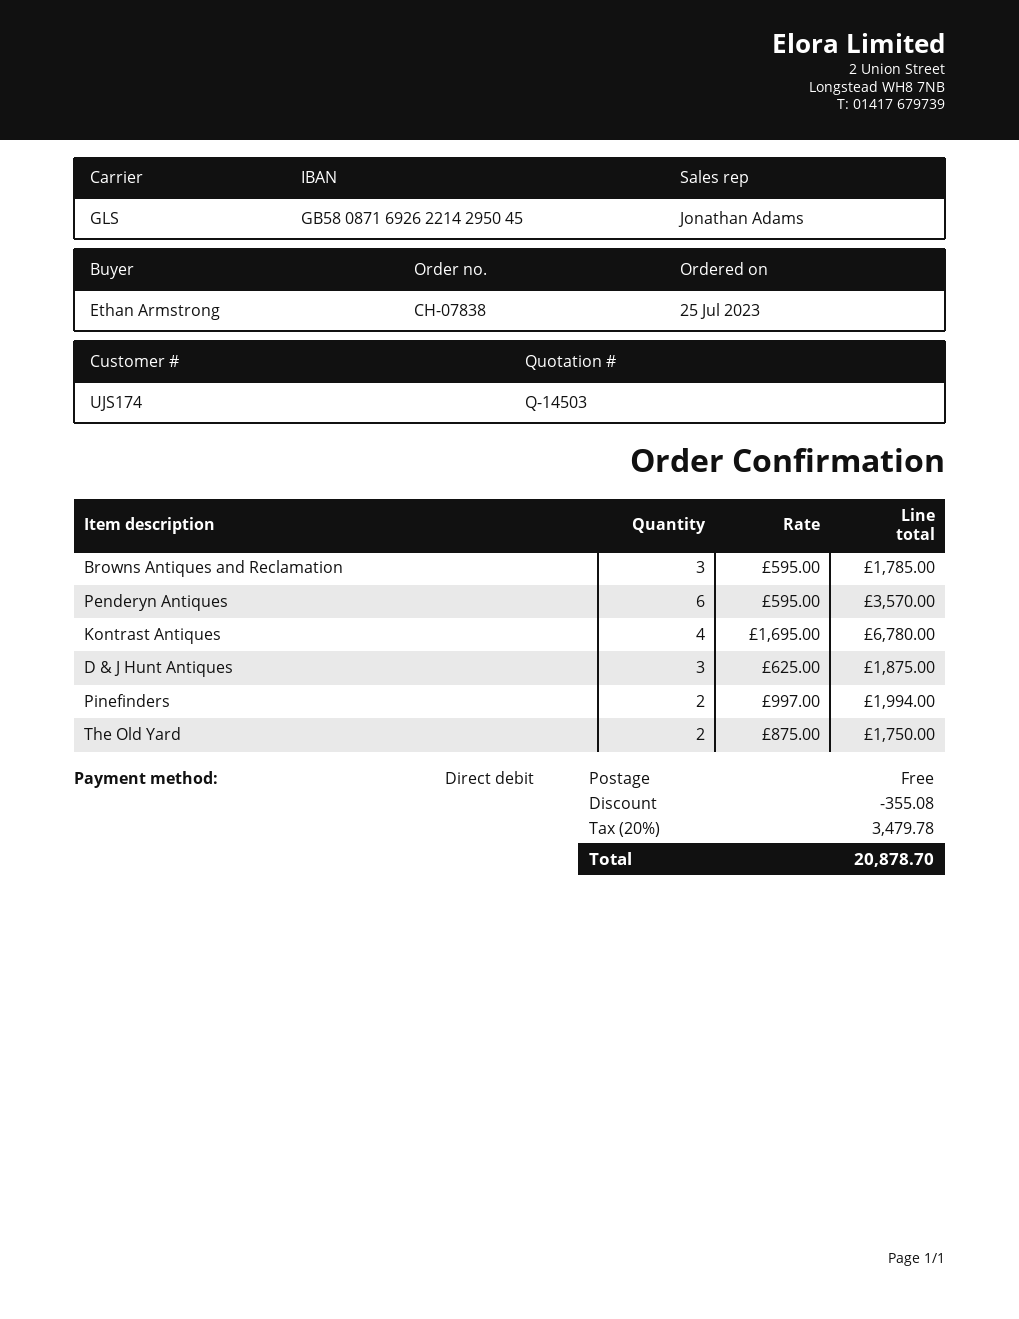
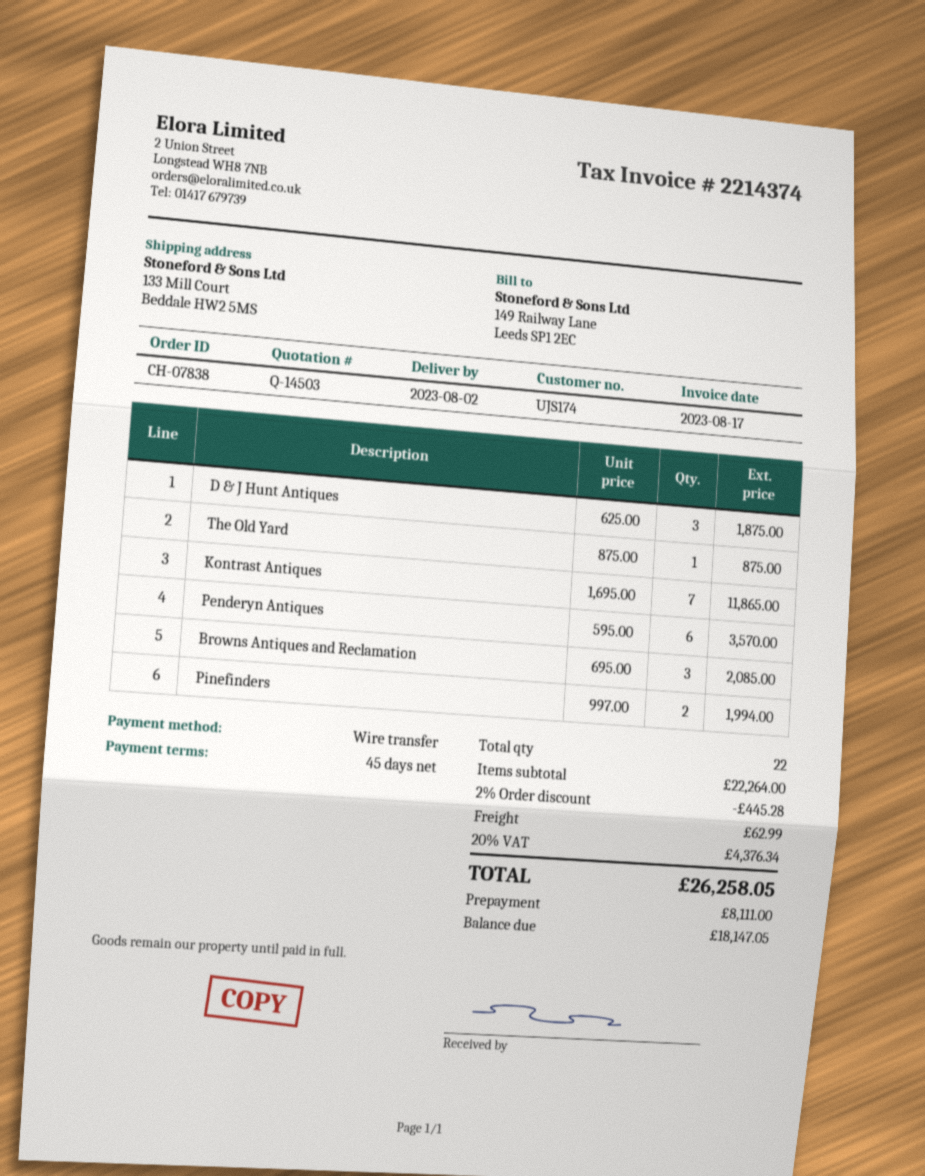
payment method: direct debit -> bank transfer
Browns Antiques and Reclamation: 3 x 595.00 = 1785.00 -> 3 x 695.00 = 2085.00
Kontrast Antiques: 4 x 1695.00 = 6780.00 -> 7 x 1695.00 = 11865.00
The Old Yard: 2 x 875.00 = 1750.00 -> 1 x 875.00 = 875.00
discount: 355.08 -> 445.28
shipping: 0.00 -> 62.99
tax: 20% = 3479.78 -> 20% = 4376.34
total: 20878.70 -> 26258.05

